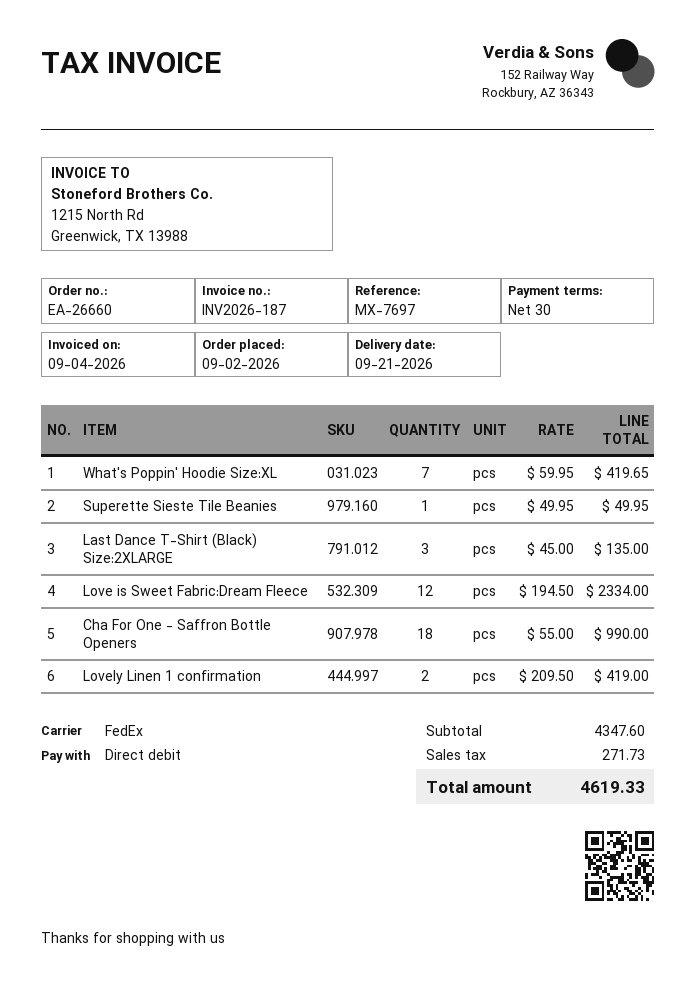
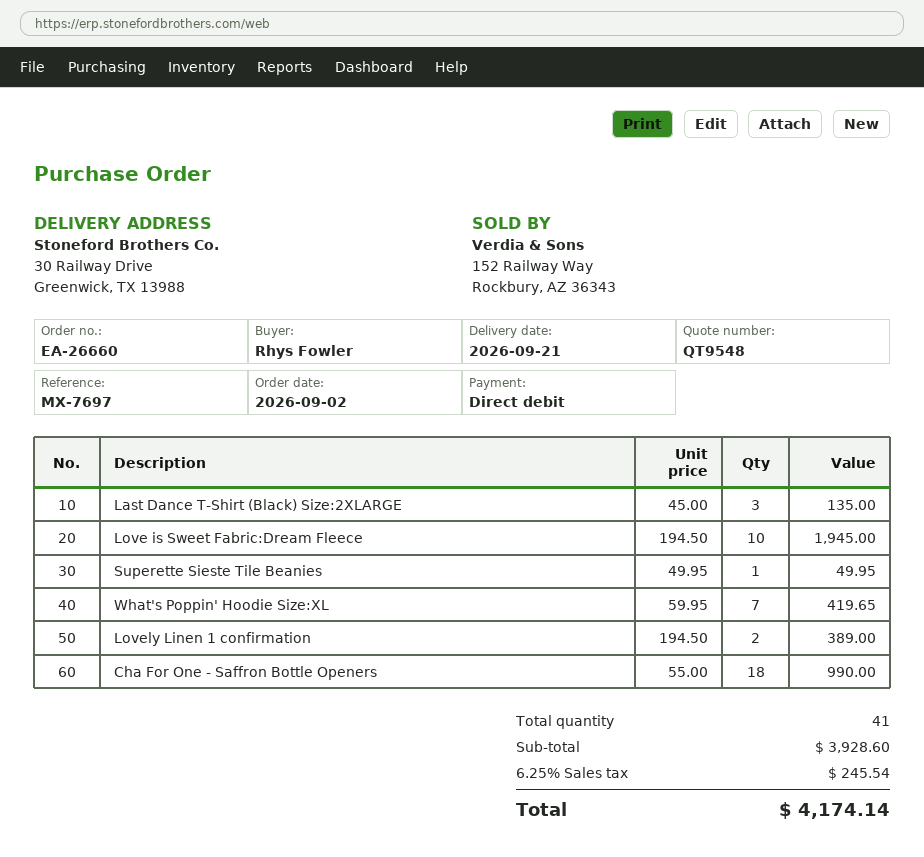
Love is Sweet Fabric:Dream Fleece: 12 x 194.50 = 2334.00 -> 10 x 194.50 = 1945.00
Lovely Linen 1 confirmation: 2 x 209.50 = 419.00 -> 2 x 194.50 = 389.00
subtotal: 4347.60 -> 3928.60
tax: 271.73 -> 245.54
total: 4619.33 -> 4174.14

